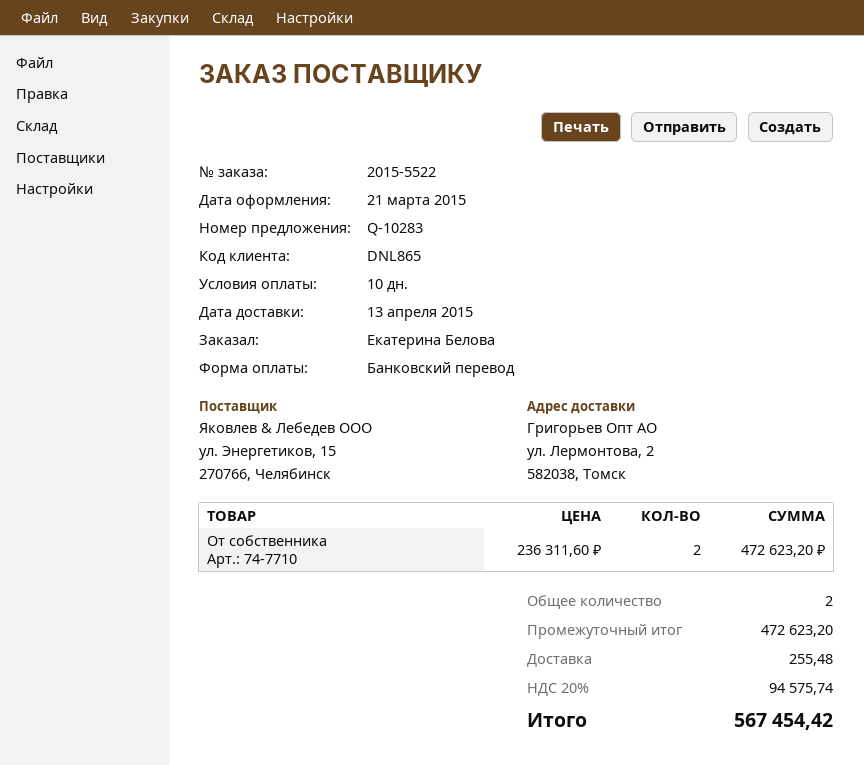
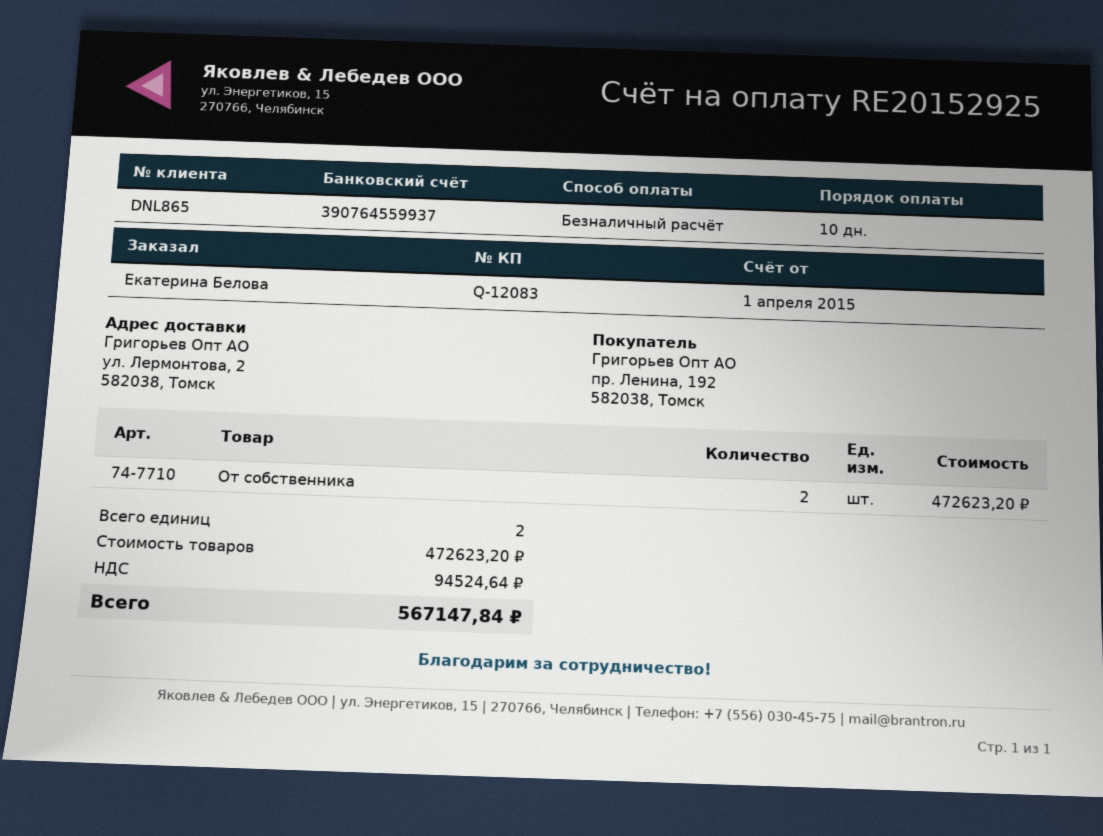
quote number: Q-10283 -> Q-12083
shipping: 255.48 -> none
tax: 94575.74 -> 94524.64
total: 567454.42 -> 567147.84

